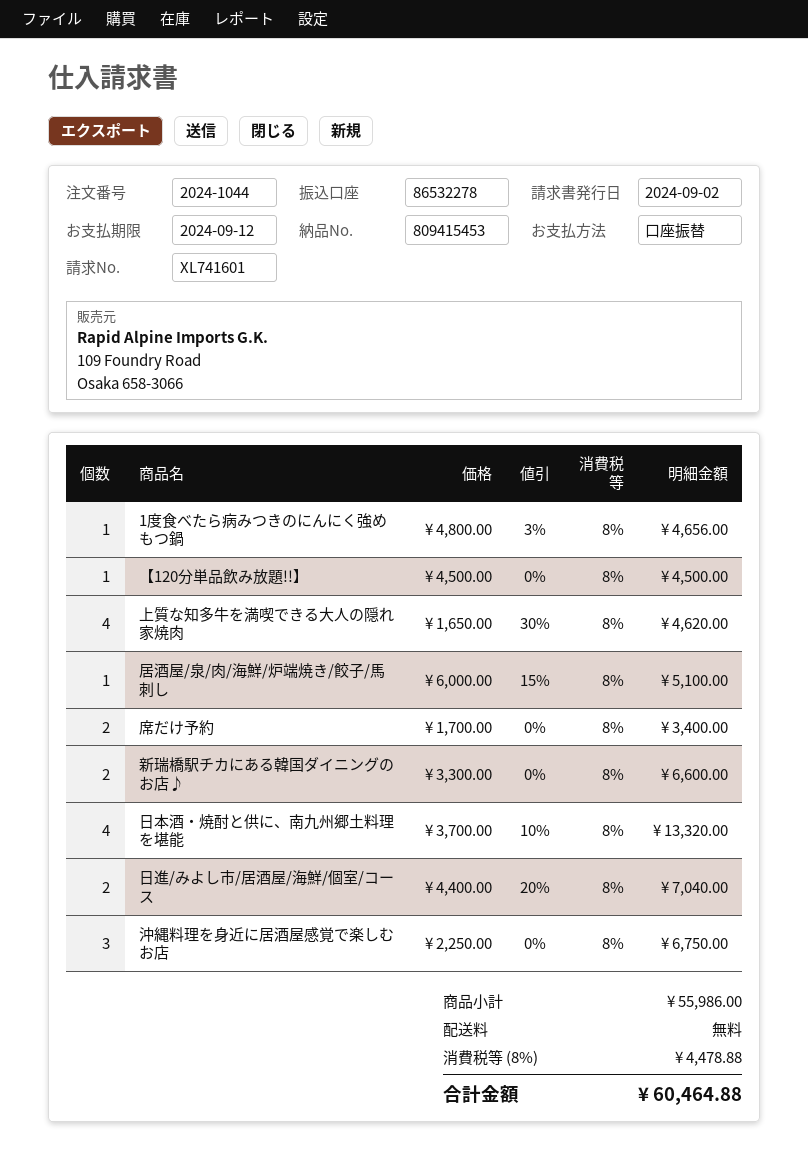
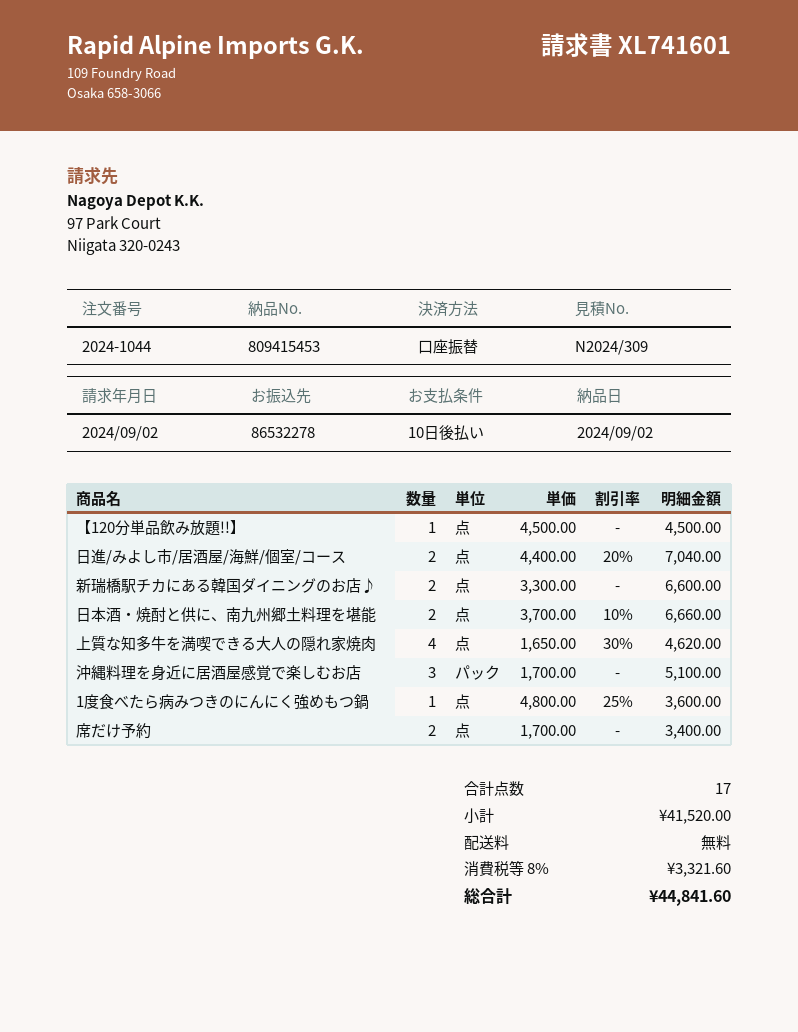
1度食べたら病みつきのにんにく強めもつ鍋: 1 x 4800.00 - 3% = 4656.00 -> 1 x 4800.00 - 25% = 3600.00
居酒屋/泉/肉/海鮮/炉端焼き/餃子/馬刺し: 1 x 6000.00 - 15% = 5100.00 -> none
日本酒・焼酎と供に、南九州郷土料理を堪能: 4 x 3700.00 - 10% = 13320.00 -> 2 x 3700.00 - 10% = 6660.00
沖縄料理を身近に居酒屋感覚で楽しむお店: 3 x 2250.00 = 6750.00 -> 3 x 1700.00 = 5100.00
subtotal: 55986.00 -> 41520.00
tax: 8% = 4478.88 -> 8% = 3321.60
total: 60464.88 -> 44841.60

